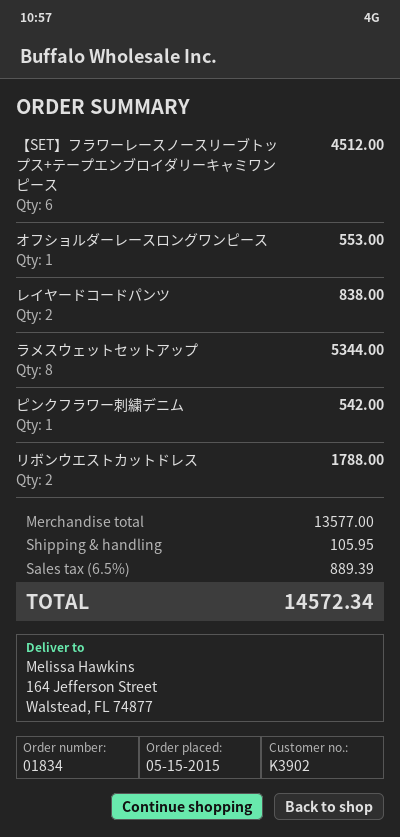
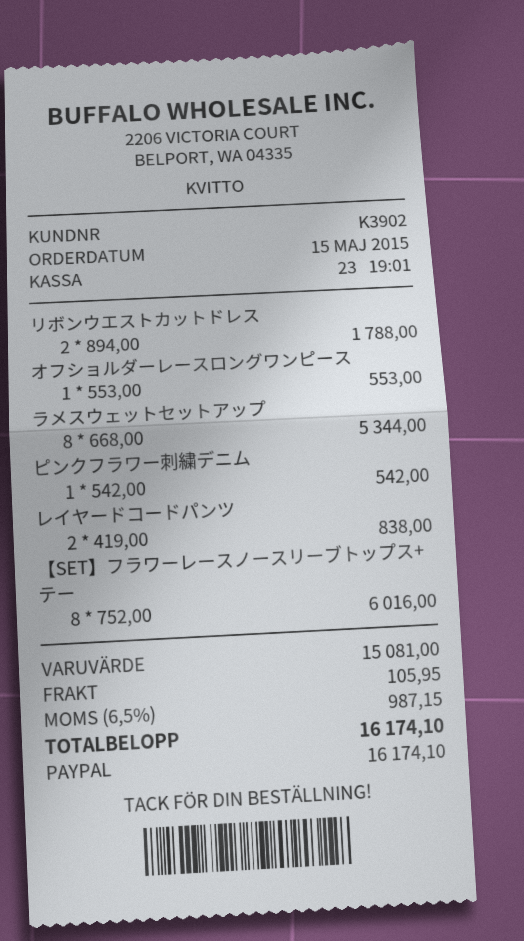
【SET】フラワーレースノースリーブトップス+テープエンブロイダリーキャミワンピース: 6 for 4512.00 -> 8 for 6016.00
subtotal: 13577.00 -> 15081.00
tax: 6.5% = 889.39 -> 6.5% = 987.15
total: 14572.34 -> 16174.10

